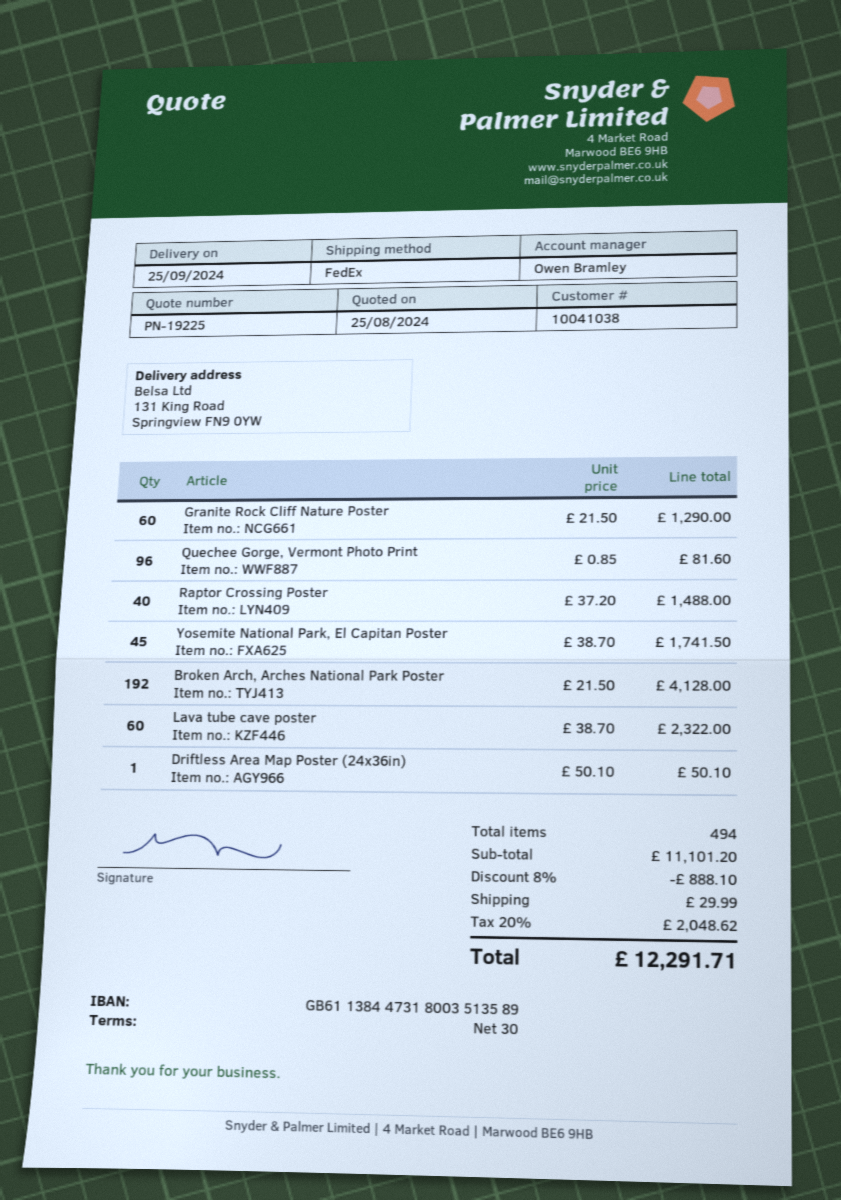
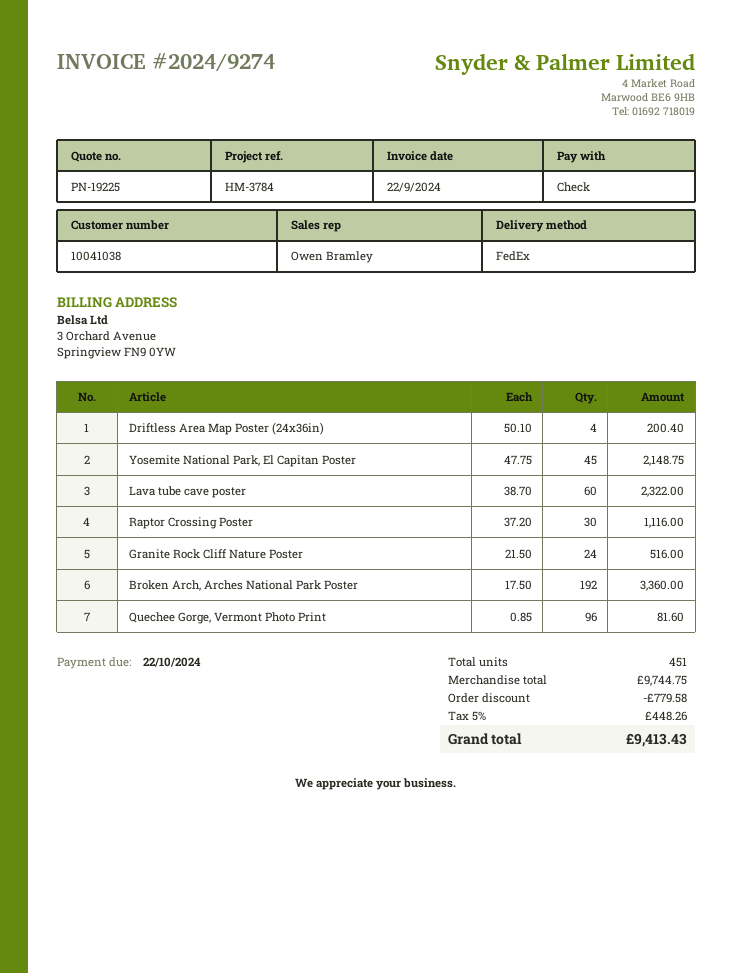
Granite Rock Cliff Nature Poster: 60 x 21.50 = 1290.00 -> 24 x 21.50 = 516.00
Raptor Crossing Poster: 40 x 37.20 = 1488.00 -> 30 x 37.20 = 1116.00
Yosemite National Park, El Capitan Poster: 45 x 38.70 = 1741.50 -> 45 x 47.75 = 2148.75
Broken Arch, Arches National Park Poster: 192 x 21.50 = 4128.00 -> 192 x 17.50 = 3360.00
Driftless Area Map Poster (24x36in): 1 x 50.10 = 50.10 -> 4 x 50.10 = 200.40
total quantity: 494 -> 451
subtotal: 11101.20 -> 9744.75
discount: 888.10 -> 779.58
shipping: 29.99 -> none
tax: 20% = 2048.62 -> 5% = 448.26
total: 12291.71 -> 9413.43

